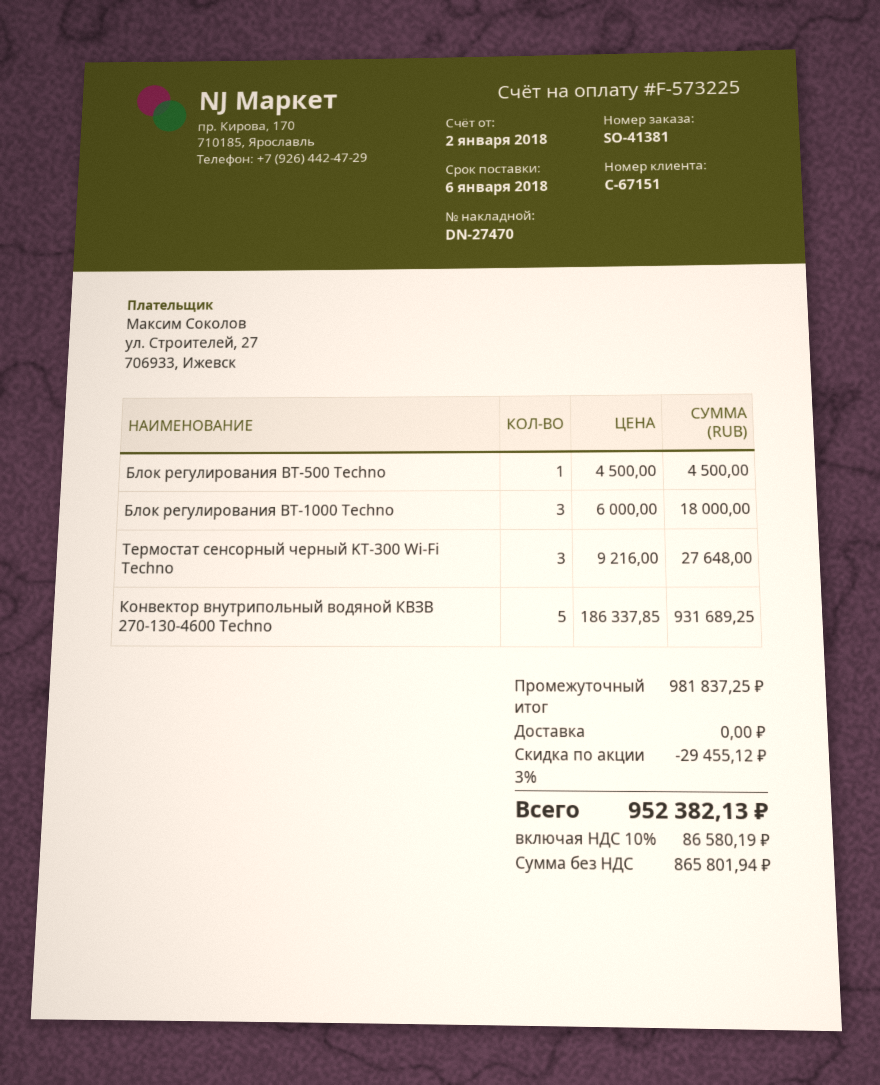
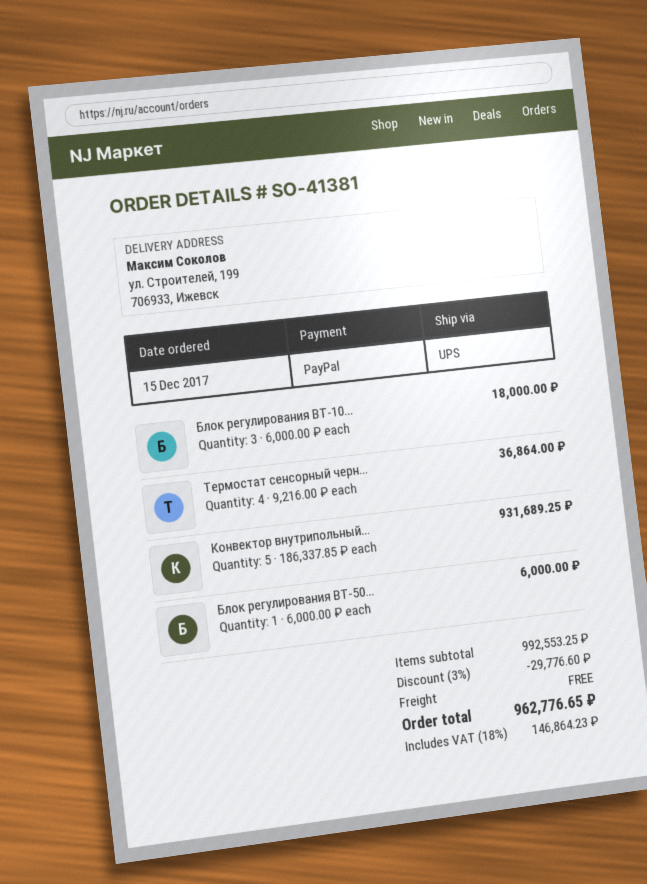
Блок регулирования BT-500 Techno: 1 x 4500.00 = 4500.00 -> 1 x 6000.00 = 6000.00
Термостат сенсорный черный KT-300 Wi-Fi Techno: 3 x 9216.00 = 27648.00 -> 4 x 9216.00 = 36864.00
subtotal: 981837.25 -> 992553.25
discount: 3% = 29455.12 -> 3% = 29776.60
tax: 10% = 86580.19 -> 18% = 146864.23
total: 952382.13 -> 962776.65

